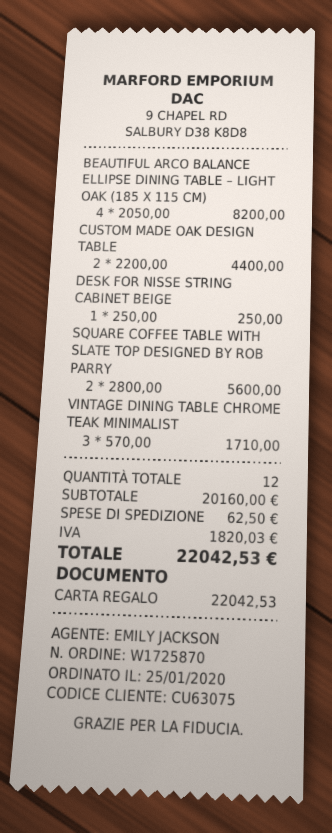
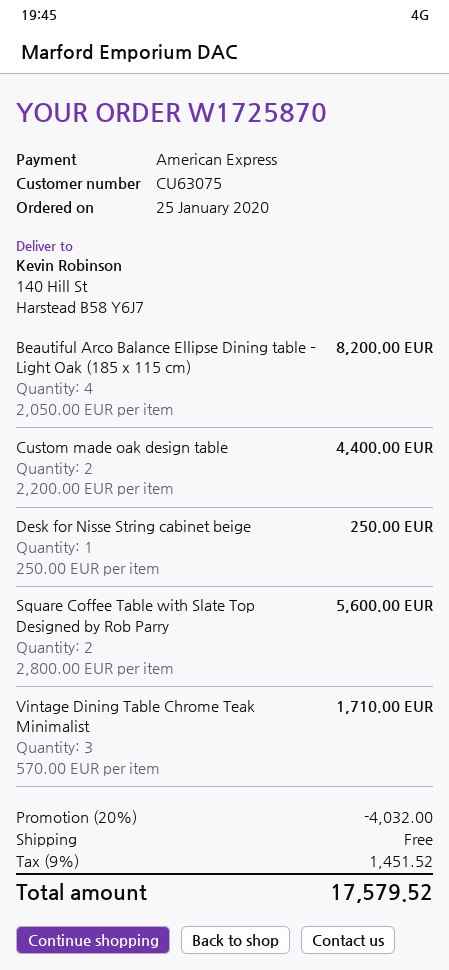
payment method: gift card -> American Express
discount: none -> 20% = 4032.00
shipping: 62.50 -> 0.00
tax: 1820.03 -> 1451.52
total: 22042.53 -> 17579.52

